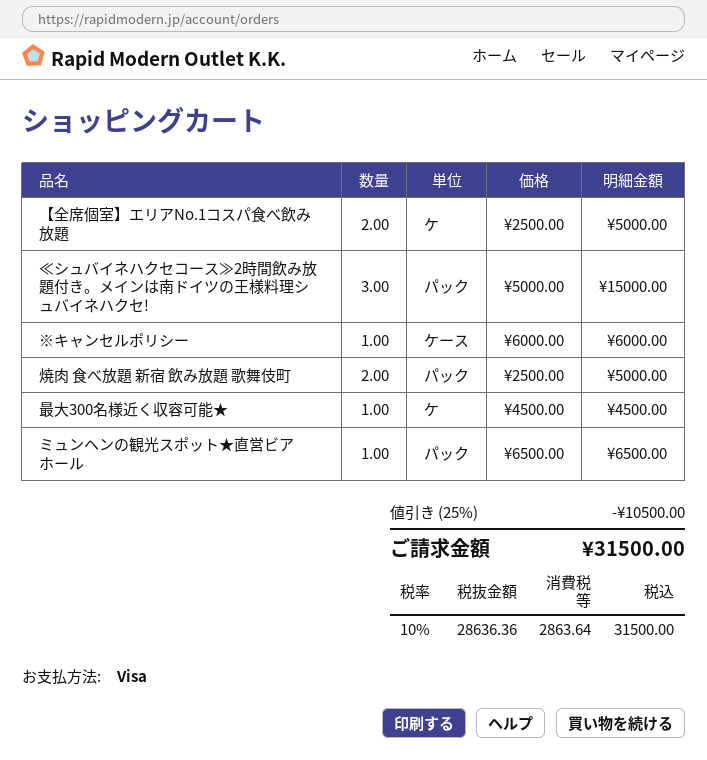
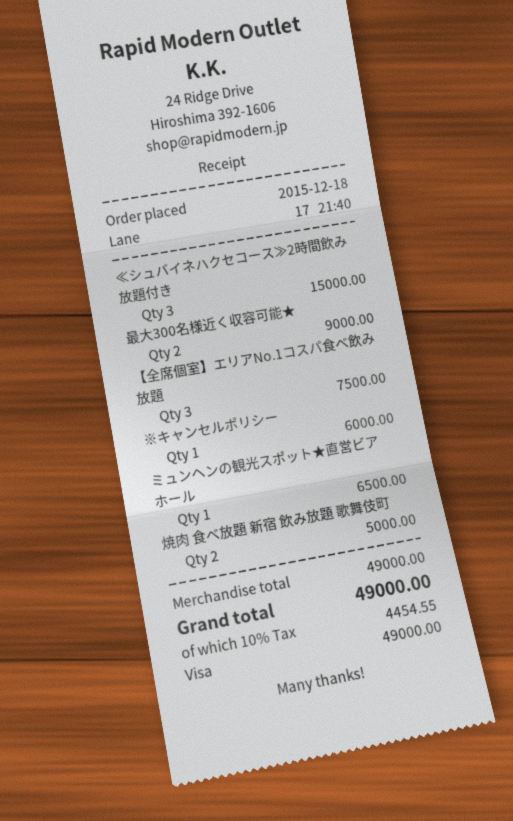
【全席個室】エリアNo.1コスパ食べ飲み放題: 2 for 5000.00 -> 3 for 7500.00
最大300名様近く収容可能★: 1 for 4500.00 -> 2 for 9000.00
discount: 25% = 10500.00 -> none
tax: 10% = 2863.64 -> 10% = 4454.55
total: 31500.00 -> 49000.00

